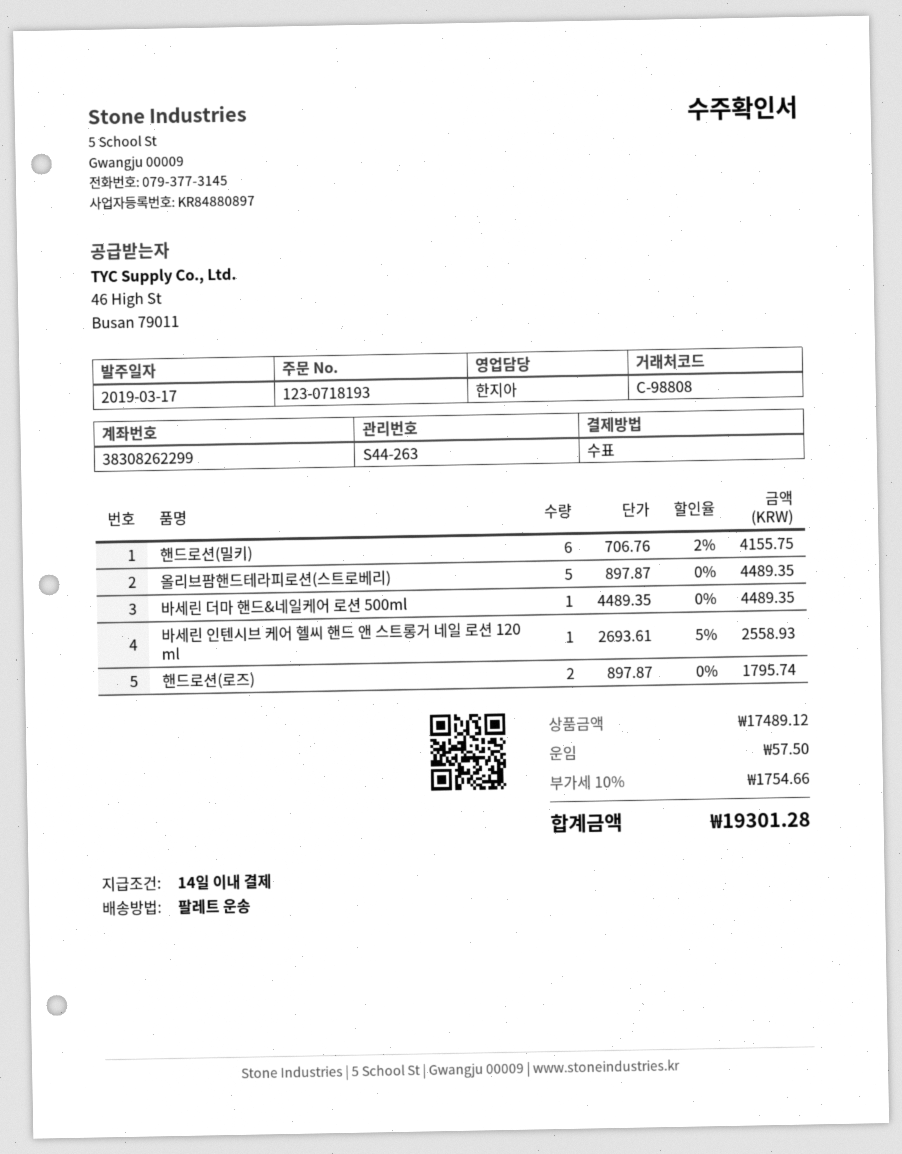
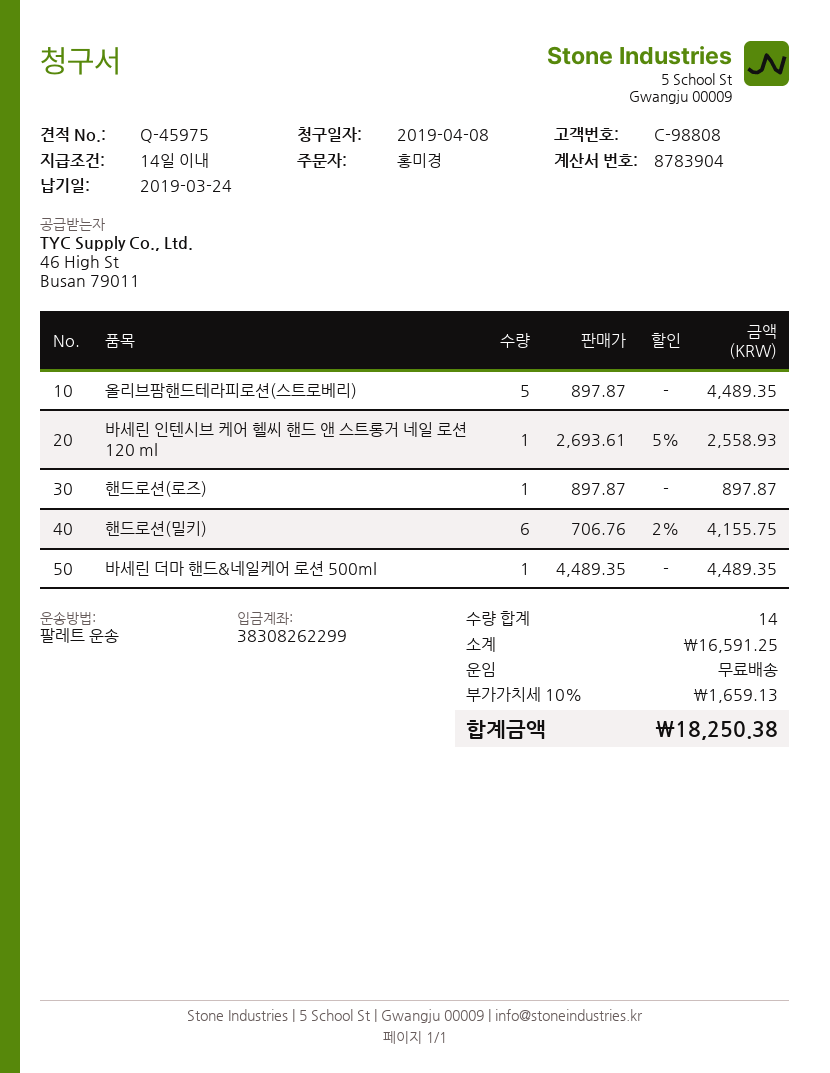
핸드로션(로즈): 2 x 897.87 = 1795.74 -> 1 x 897.87 = 897.87
subtotal: 17489.12 -> 16591.25
shipping: 57.50 -> 0.00
tax: 10% = 1754.66 -> 10% = 1659.13
total: 19301.28 -> 18250.38

